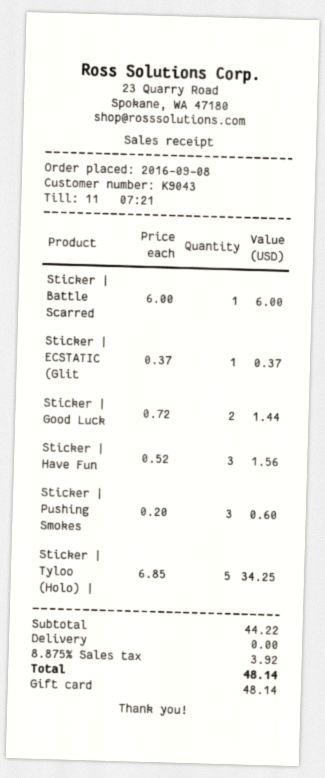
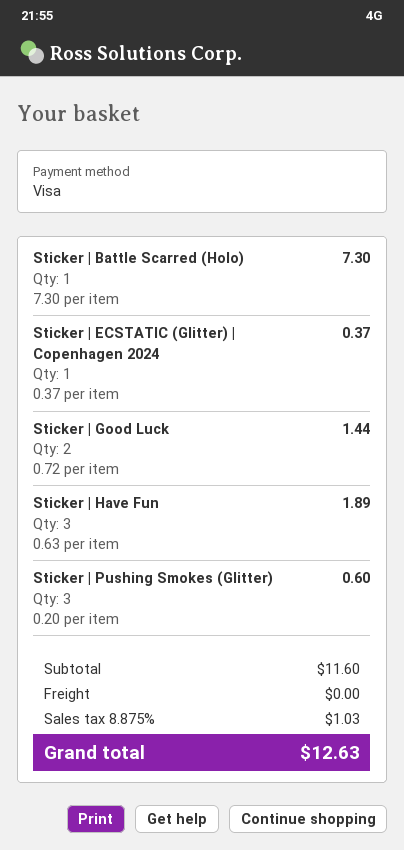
payment method: gift card -> Visa
Sticker | Battle Scarred: 1 x 6.00 = 6.00 -> 1 x 7.30 = 7.30
Sticker | Have Fun: 3 x 0.52 = 1.56 -> 3 x 0.63 = 1.89
Sticker | Tyloo (Holo) |: 5 x 6.85 = 34.25 -> none
subtotal: 44.22 -> 11.60
tax: 8.875% = 3.92 -> 8.875% = 1.03
total: 48.14 -> 12.63

